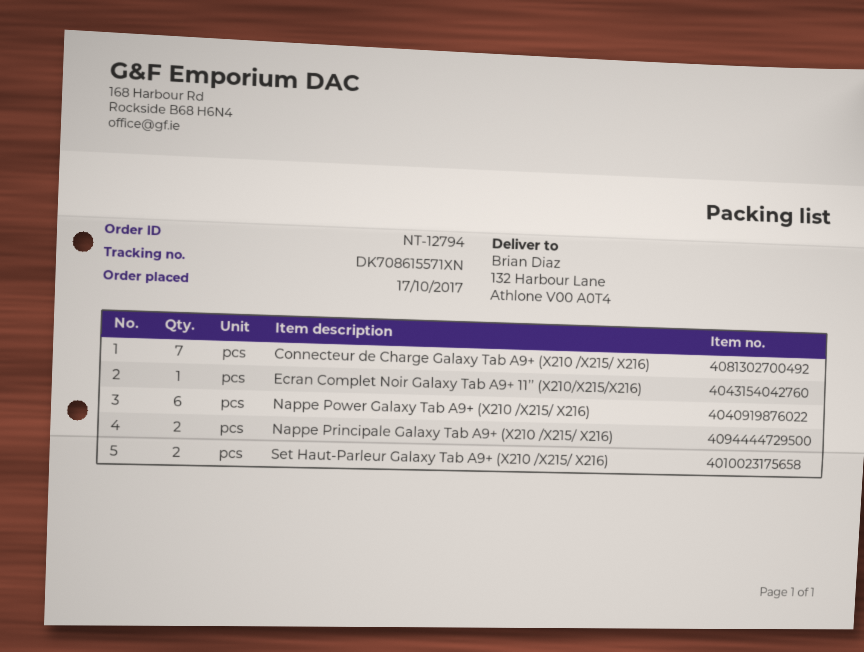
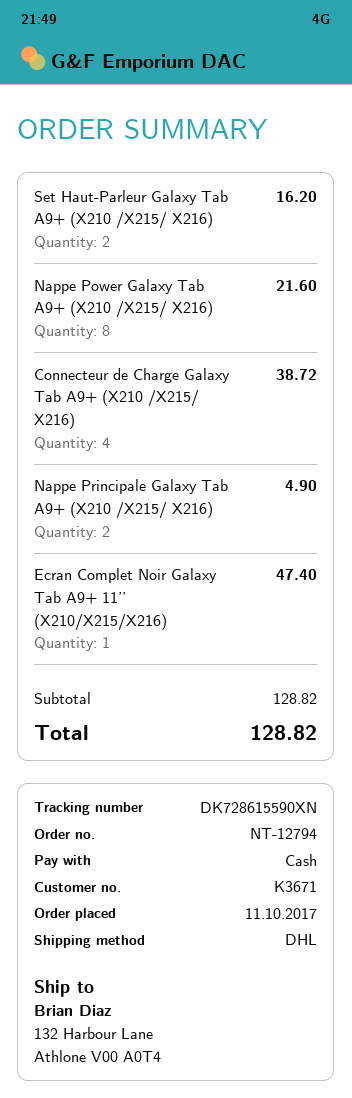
order date: 2017-10-17 -> 2017-10-11
tracking number: DK708615571XN -> DK728615590XN
Connecteur de Charge Galaxy Tab A9+ (X210 /X215/ X216): 7 -> 4
Nappe Power Galaxy Tab A9+ (X210 /X215/ X216): 6 -> 8

